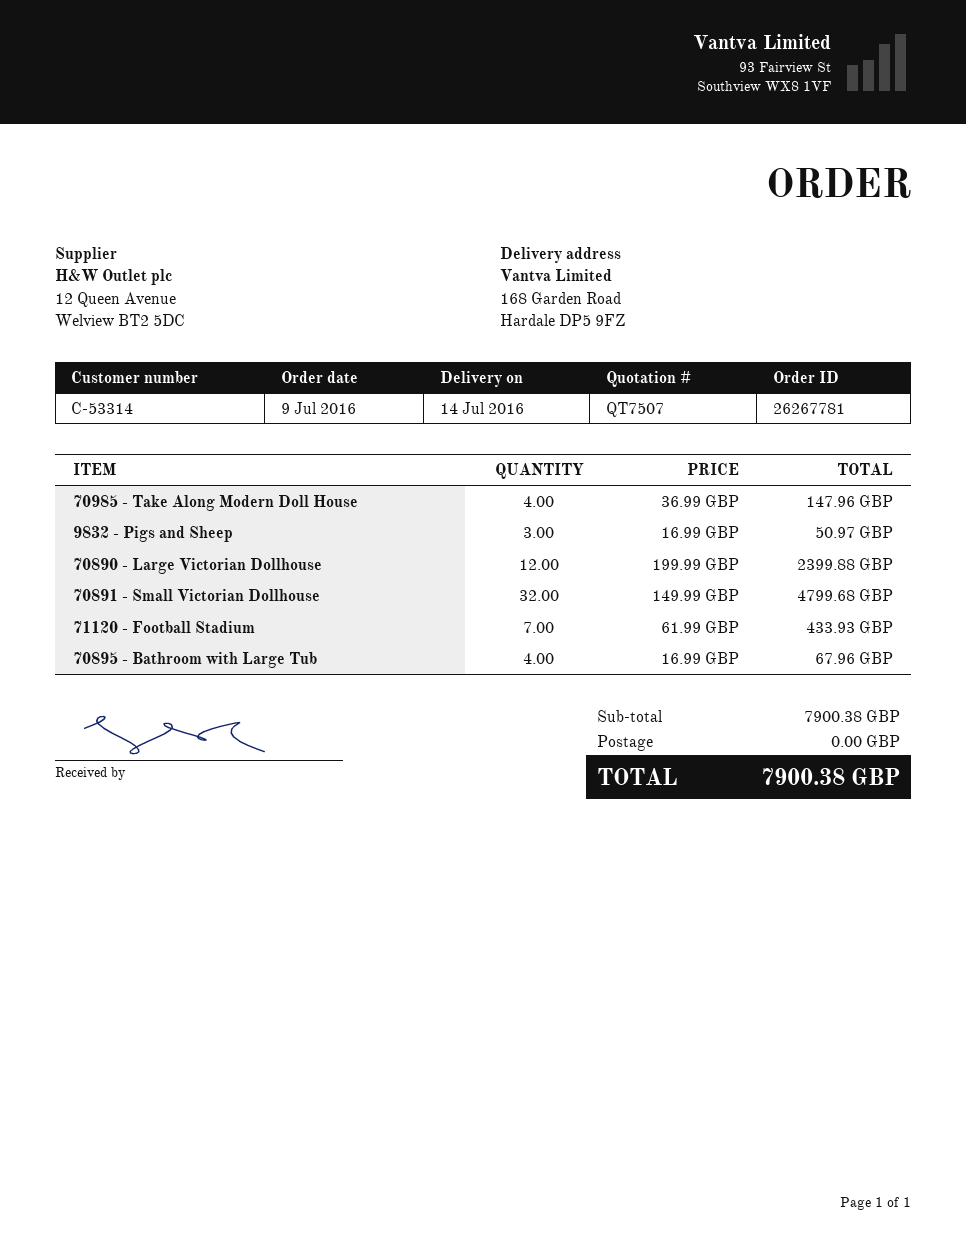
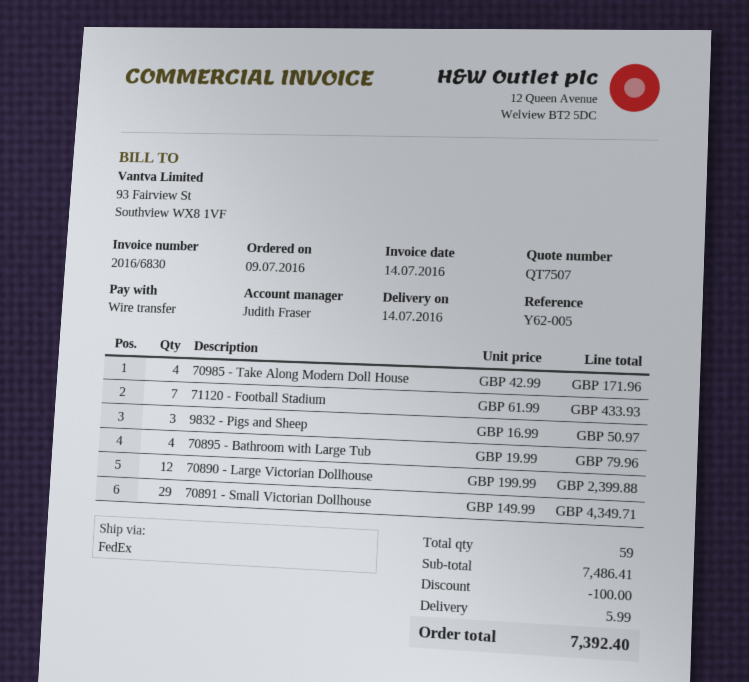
70985 - Take Along Modern Doll House: 4 x 36.99 = 147.96 -> 4 x 42.99 = 171.96
70891 - Small Victorian Dollhouse: 32 x 149.99 = 4799.68 -> 29 x 149.99 = 4349.71
70895 - Bathroom with Large Tub: 4 x 16.99 = 67.96 -> 4 x 19.99 = 79.96
subtotal: 7900.38 -> 7486.41
discount: none -> 100.00
shipping: 0.00 -> 5.99
total: 7900.38 -> 7392.40

